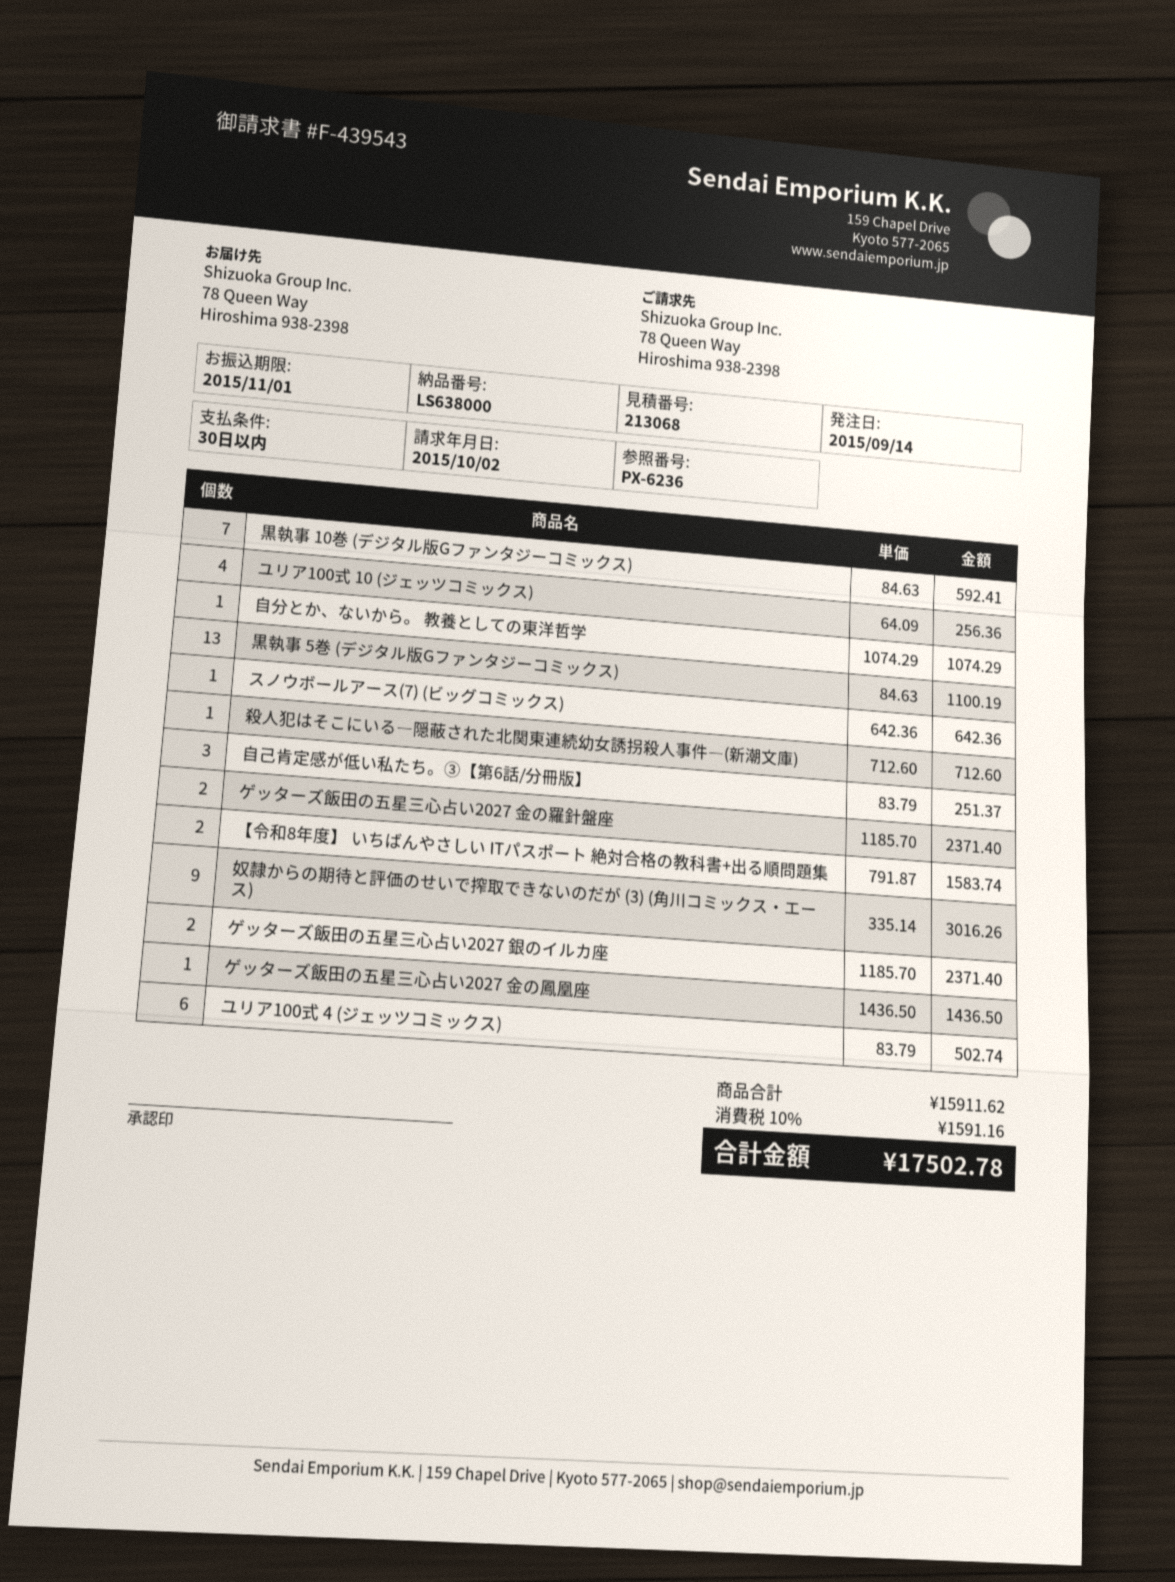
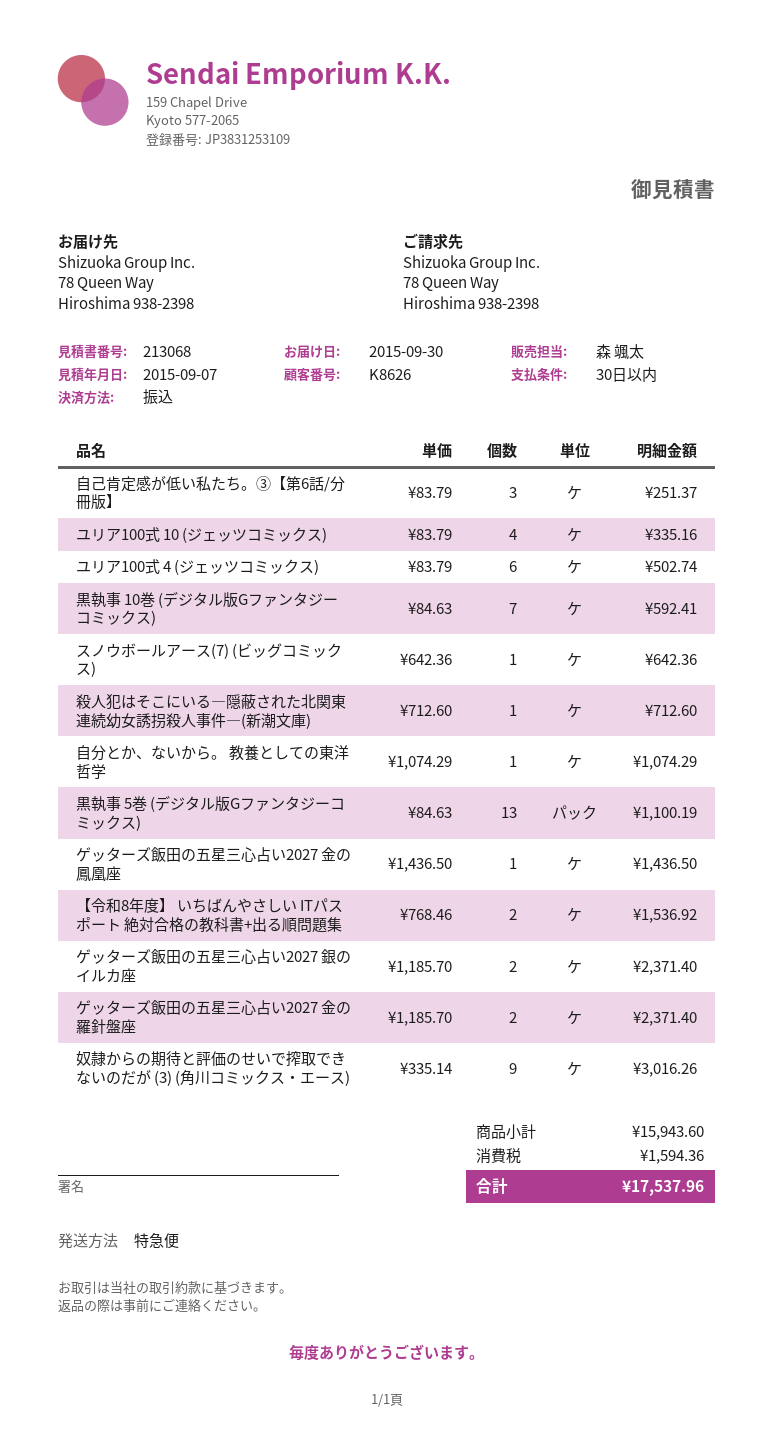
ユリア100式 10 (ジェッツコミックス): 4 x 64.09 = 256.36 -> 4 x 83.79 = 335.16
【令和8年度】 いちばんやさしい ITパスポート 絶対合格の教科書+出る順問題集: 2 x 791.87 = 1583.74 -> 2 x 768.46 = 1536.92
subtotal: 15911.62 -> 15943.60
tax: 1591.16 -> 1594.36
total: 17502.78 -> 17537.96

